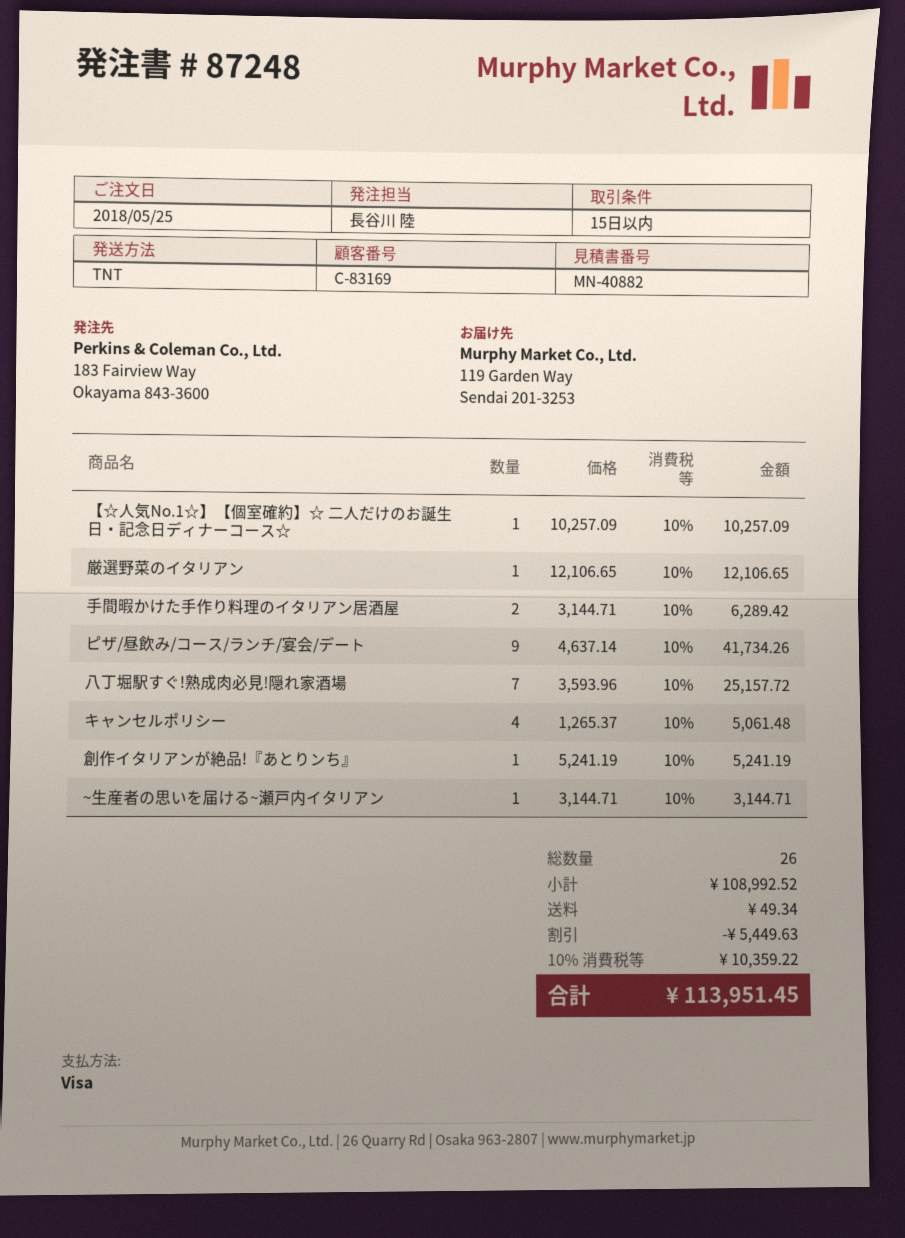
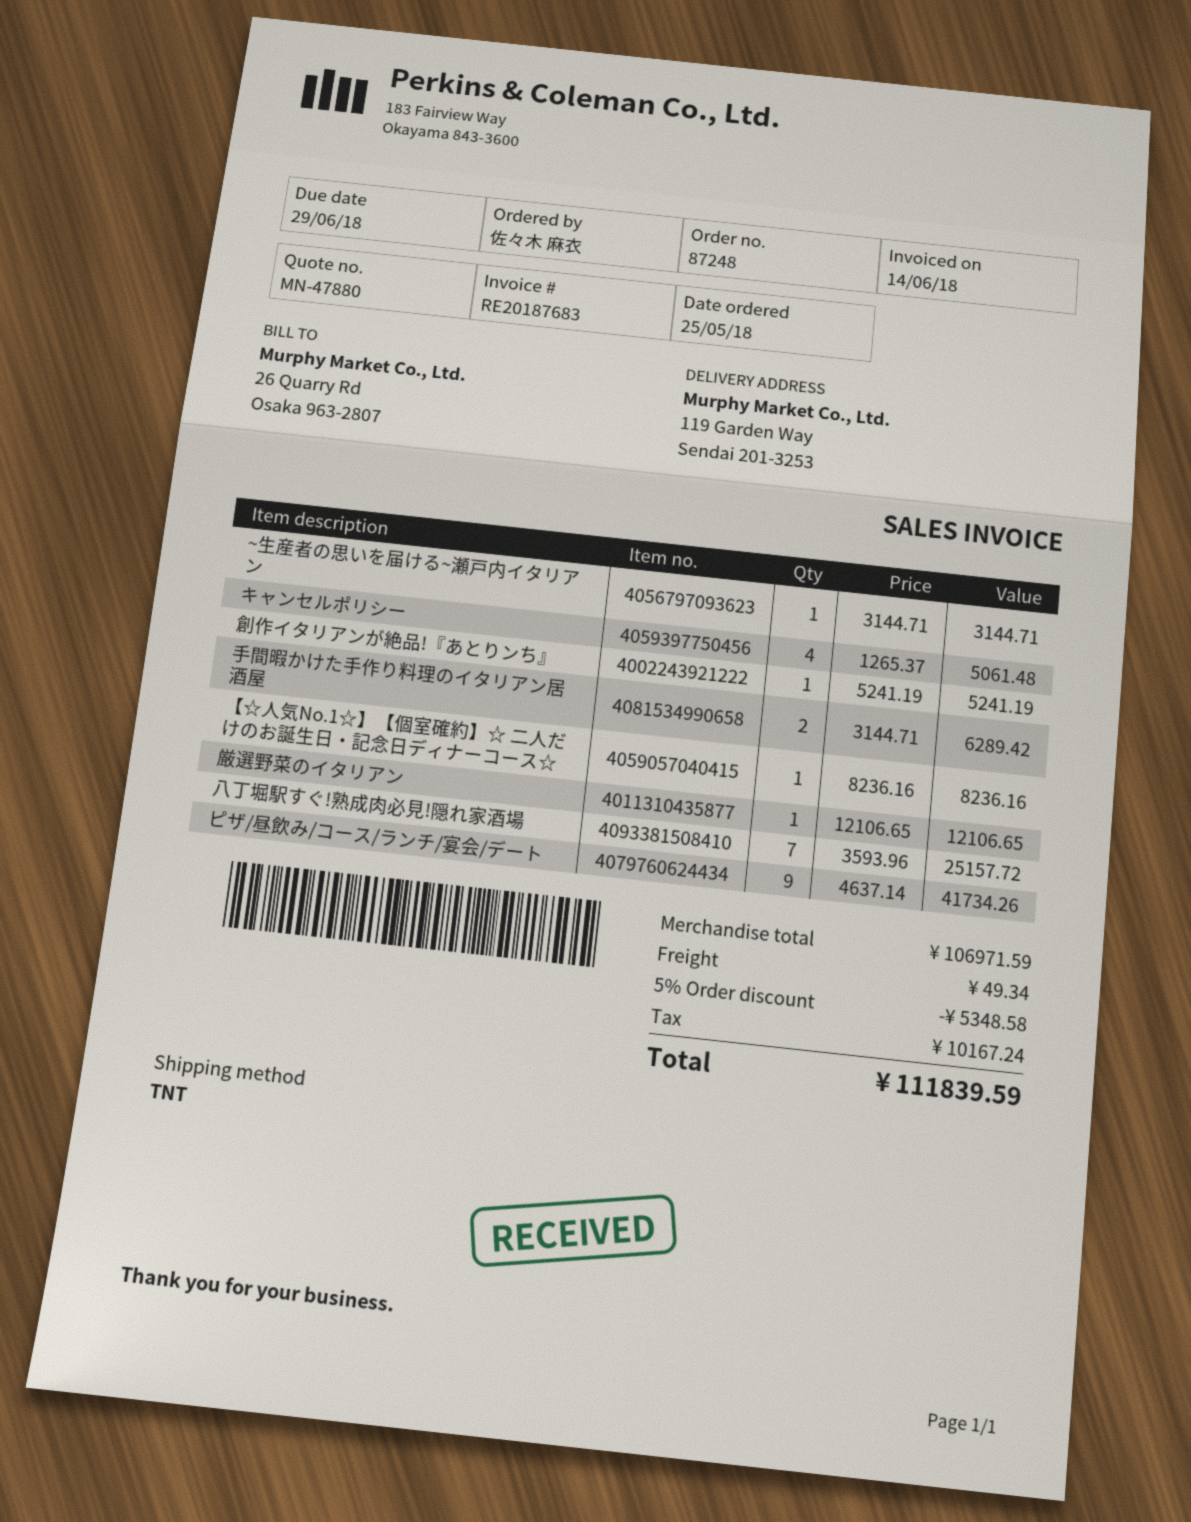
quote number: MN-40882 -> MN-47880
ordered by: 長谷川 陸 -> 佐々木 麻衣
【☆人気No.1☆】【個室確約】☆ 二人だけのお誕生日・記念日ディナーコース☆: 1 x 10257.09 = 10257.09 -> 1 x 8236.16 = 8236.16
subtotal: 108992.52 -> 106971.59
discount: 5449.63 -> 5348.58
tax: 10359.22 -> 10167.24
total: 113951.45 -> 111839.59

